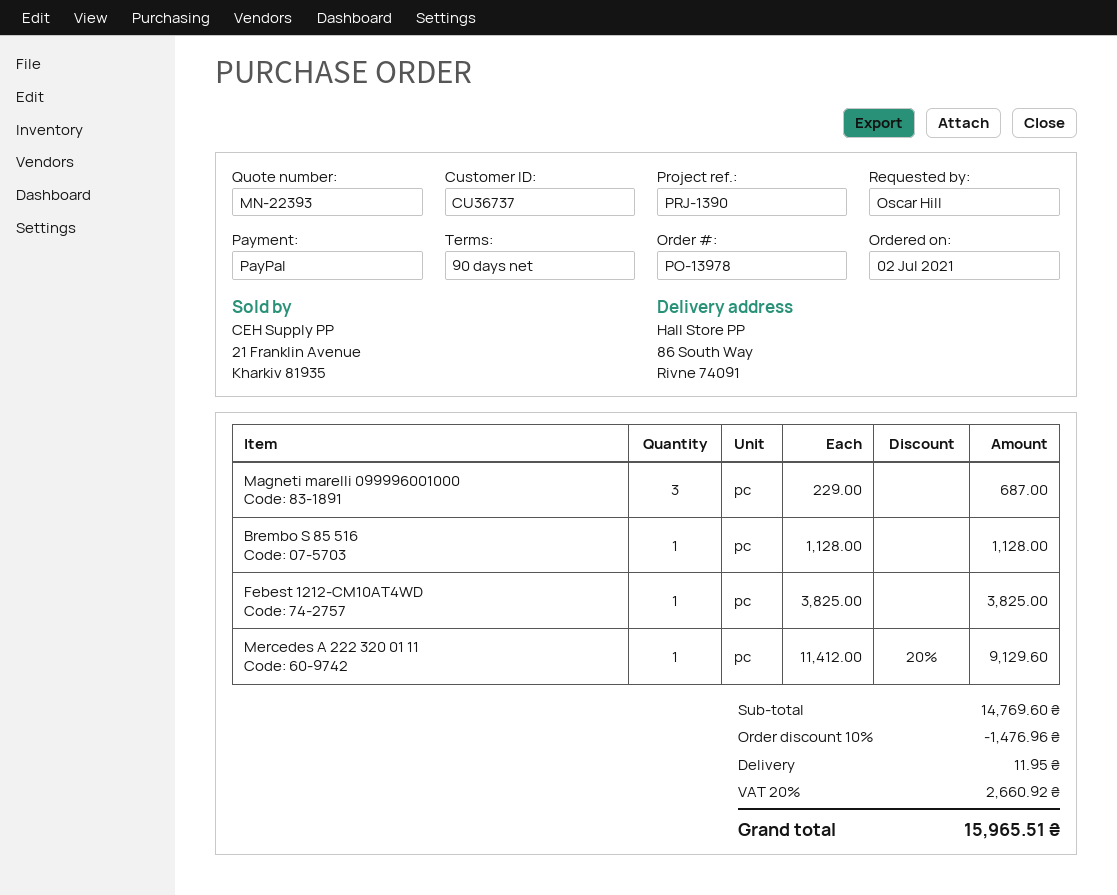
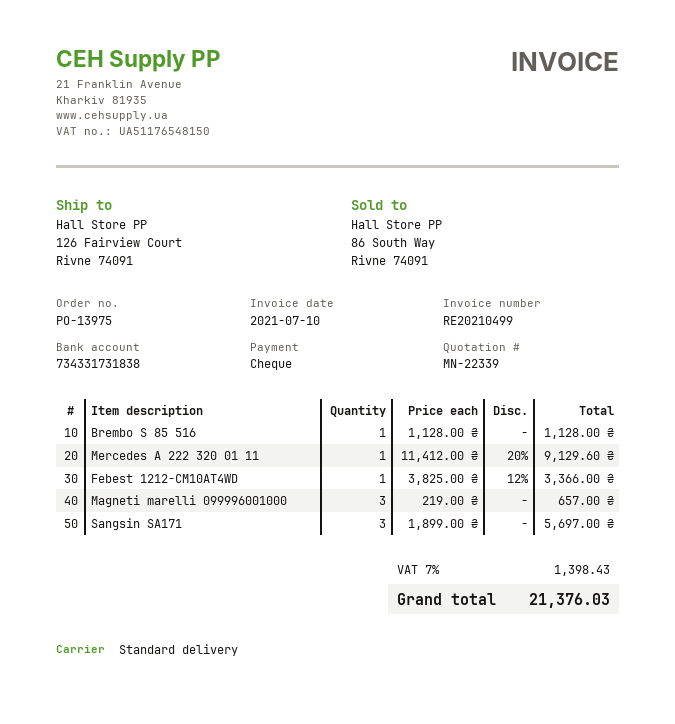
quote number: MN-22393 -> MN-22339
order number: PO-13978 -> PO-13975
payment method: PayPal -> cheque
ship to: 86 South Way, Rivne 74091 -> 126 Fairview Court, Rivne 74091
Magneti marelli 099996001000: 3 x 229.00 = 687.00 -> 3 x 219.00 = 657.00
Febest 1212-CM10AT4WD: 1 x 3825.00 = 3825.00 -> 1 x 3825.00 - 12% = 3366.00
Sangsin SA171: none -> 3 x 1899.00 = 5697.00
discount: 10% = 1476.96 -> none
shipping: 11.95 -> none
tax: 20% = 2660.92 -> 7% = 1398.43
total: 15965.51 -> 21376.03

